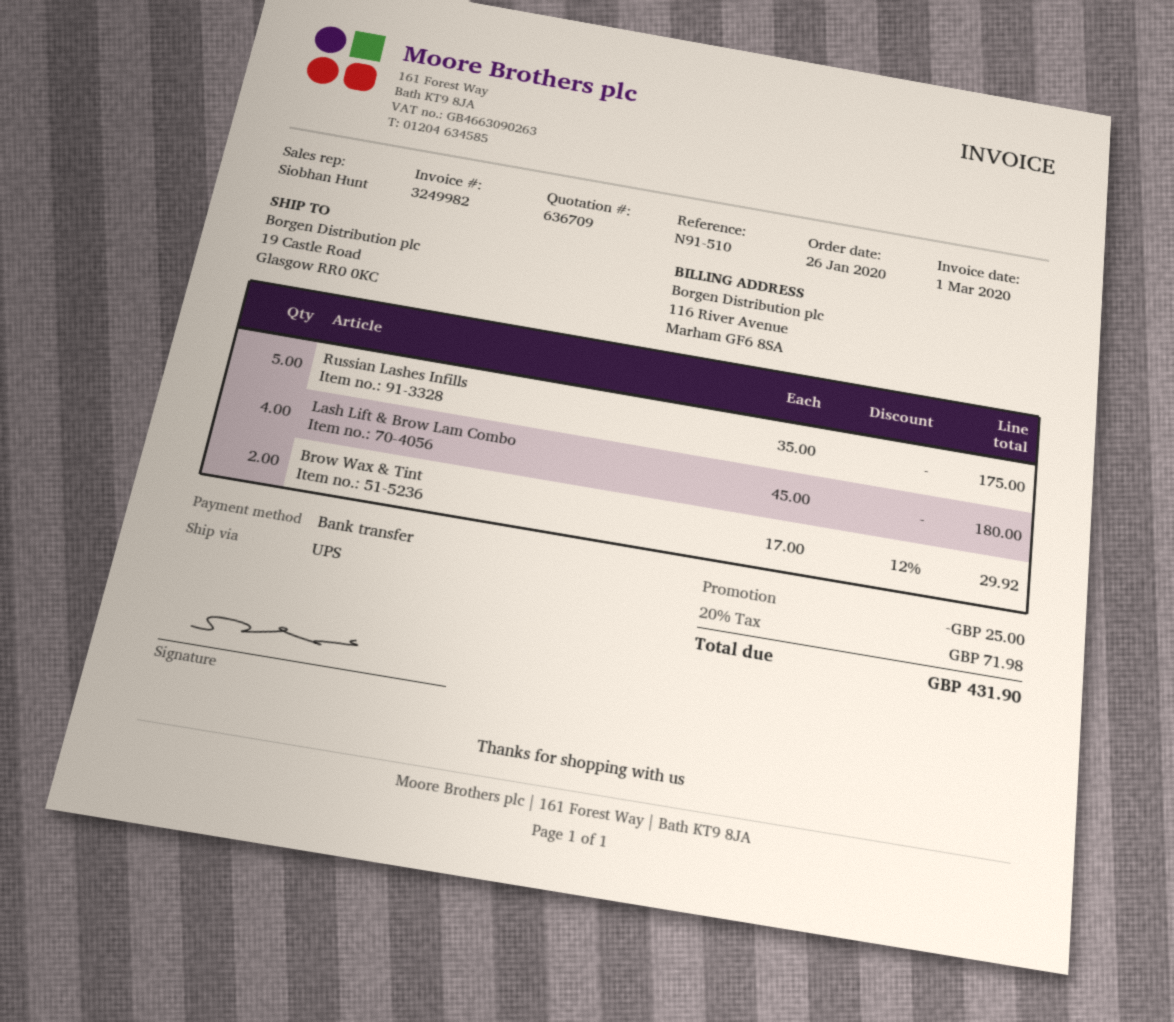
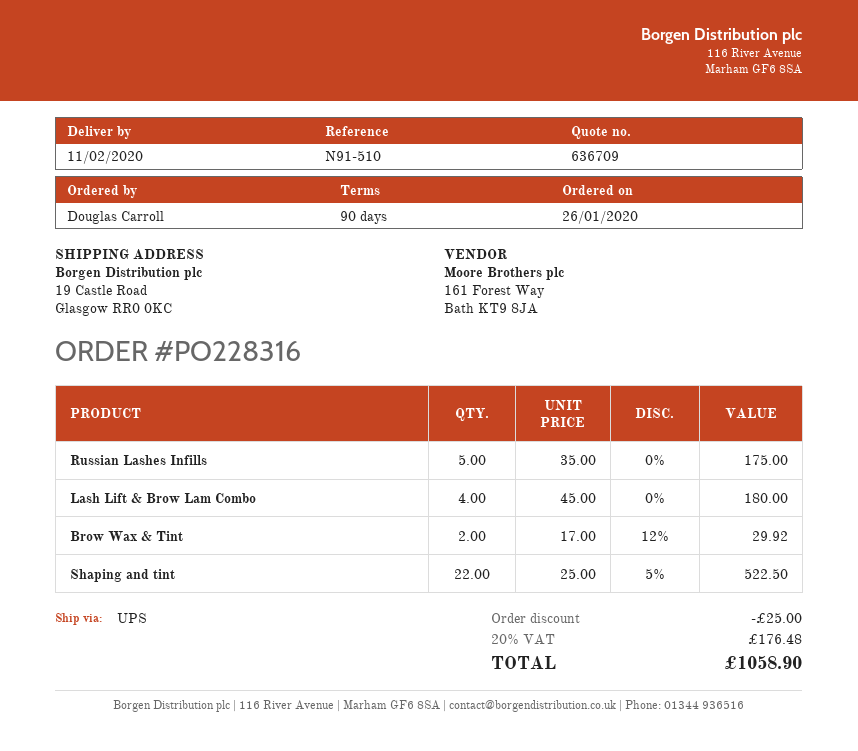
Shaping and tint: none -> 22 x 25.00 - 5% = 522.50
tax: 20% = 71.98 -> 20% = 176.48
total: 431.90 -> 1058.90

